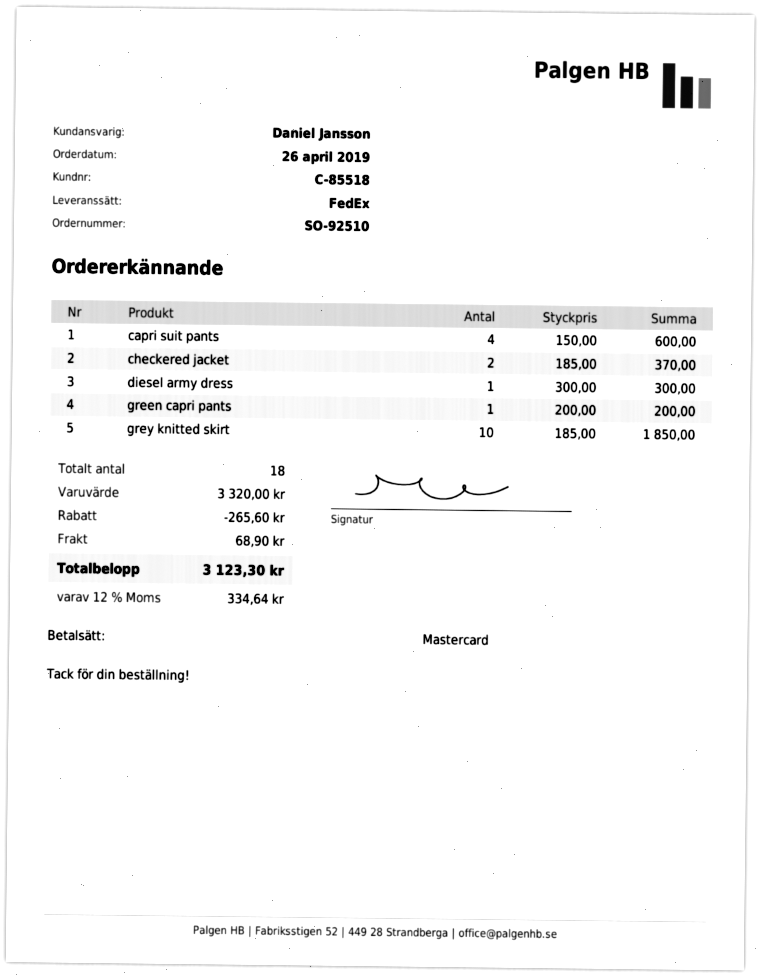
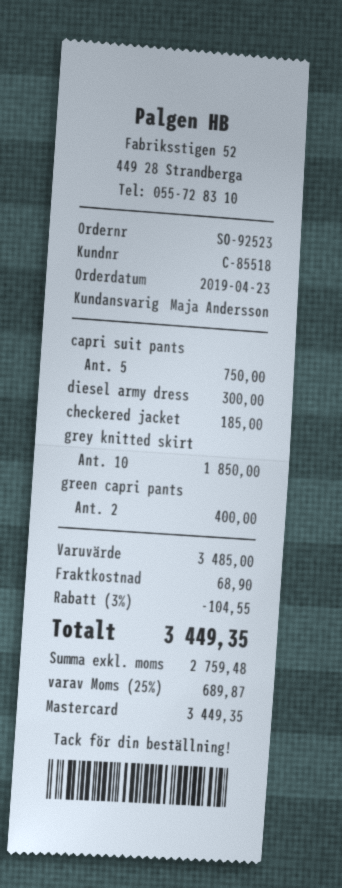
order number: SO-92510 -> SO-92523
order date: 2019-04-26 -> 2019-04-23
sales rep: Daniel Jansson -> Maja Andersson
capri suit pants: 4 for 600.00 -> 5 for 750.00
checkered jacket: 2 for 370.00 -> 1 for 185.00
green capri pants: 1 for 200.00 -> 2 for 400.00
subtotal: 3320.00 -> 3485.00
discount: 265.60 -> 104.55
tax: 12% = 334.64 -> 25% = 689.87
total: 3123.30 -> 3449.35

